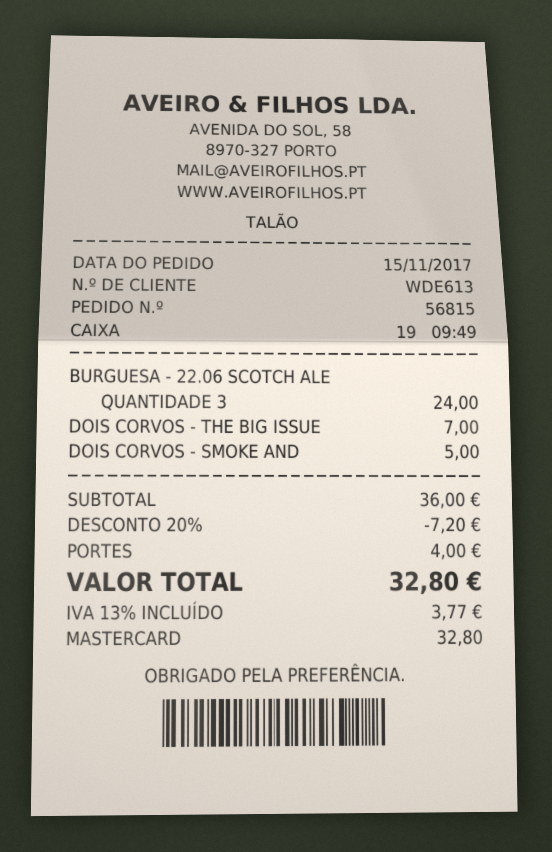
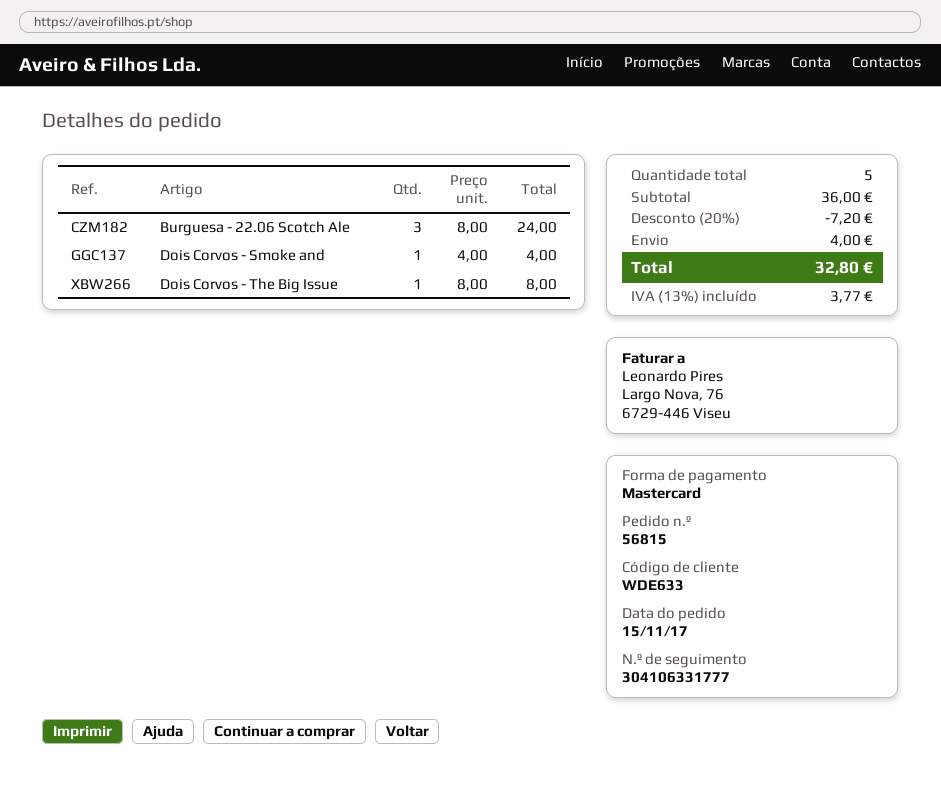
customer number: WDE613 -> WDE633
DOIS CORVOS - THE BIG ISSUE: 1 for 7.00 -> 1 for 8.00
DOIS CORVOS - SMOKE AND: 1 for 5.00 -> 1 for 4.00

